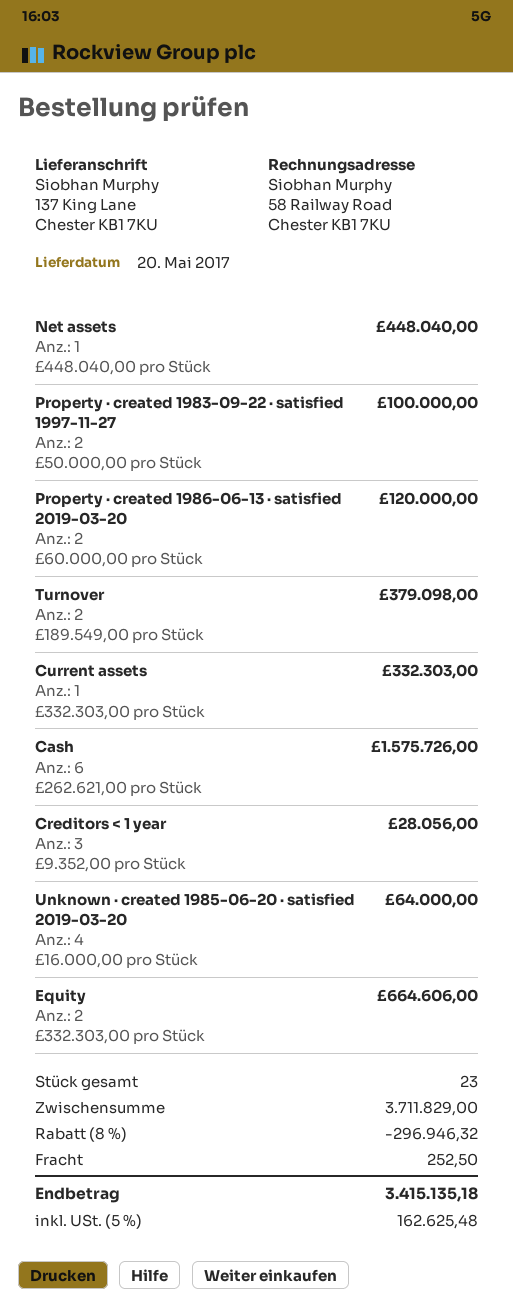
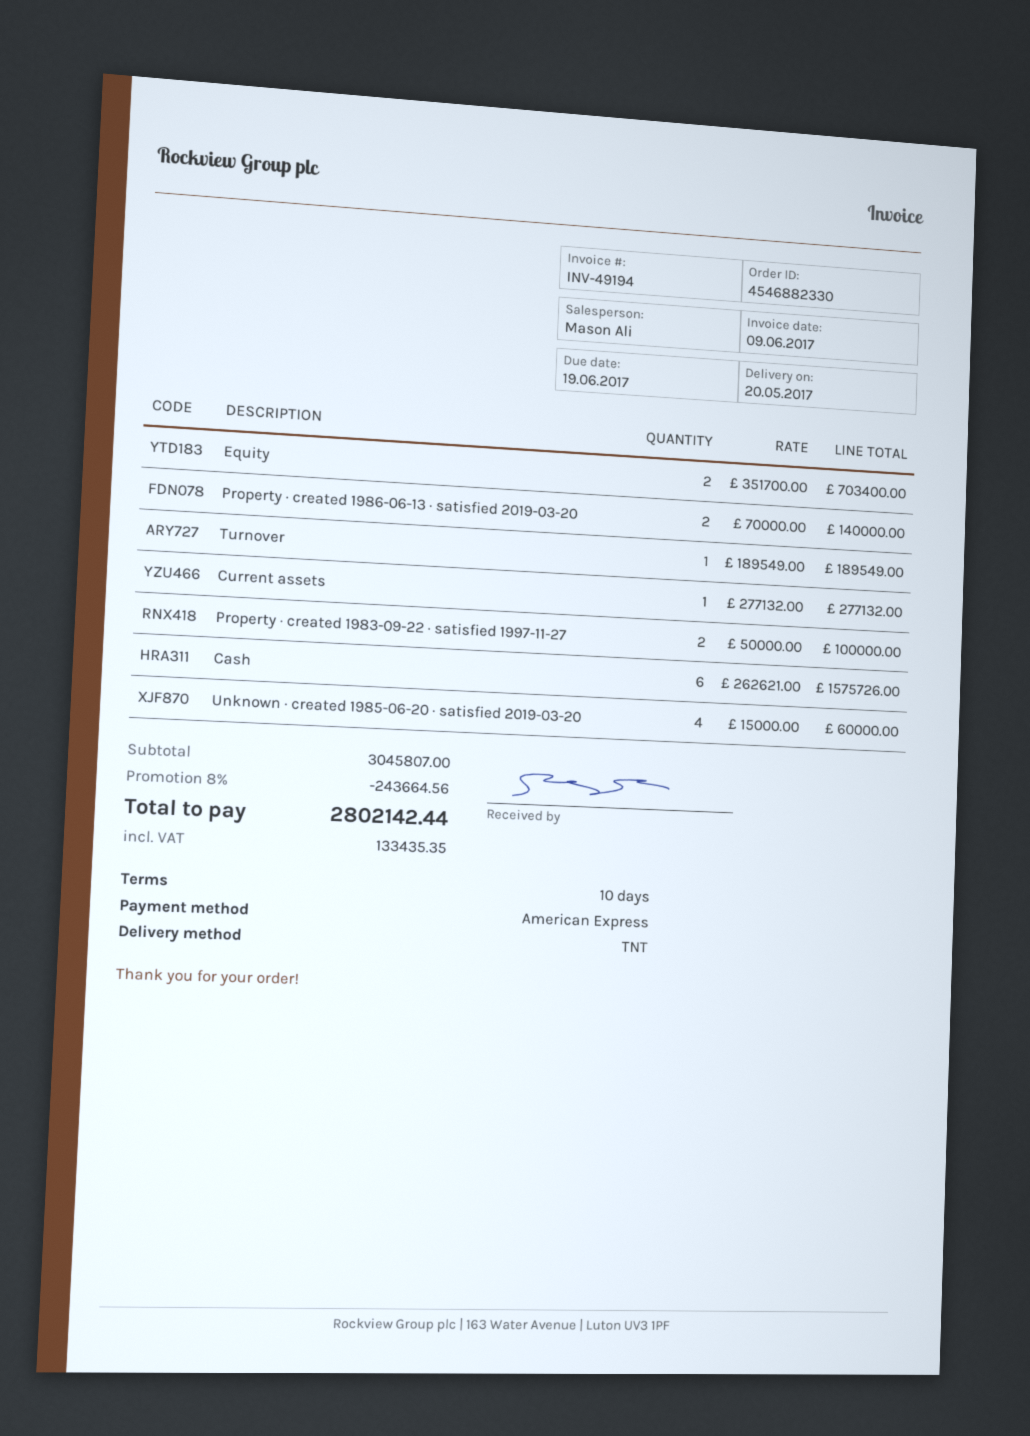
Net assets: 1 x 448040.00 = 448040.00 -> none
Property · created 1986-06-13 · satisfied 2019-03-20: 2 x 60000.00 = 120000.00 -> 2 x 70000.00 = 140000.00
Turnover: 2 x 189549.00 = 379098.00 -> 1 x 189549.00 = 189549.00
Current assets: 1 x 332303.00 = 332303.00 -> 1 x 277132.00 = 277132.00
Creditors < 1 year: 3 x 9352.00 = 28056.00 -> none
Unknown · created 1985-06-20 · satisfied 2019-03-20: 4 x 16000.00 = 64000.00 -> 4 x 15000.00 = 60000.00
Equity: 2 x 332303.00 = 664606.00 -> 2 x 351700.00 = 703400.00
subtotal: 3711829.00 -> 3045807.00
discount: 8% = 296946.32 -> 8% = 243664.56
shipping: 252.50 -> none
tax: 162625.48 -> 133435.35
total: 3415135.18 -> 2802142.44

